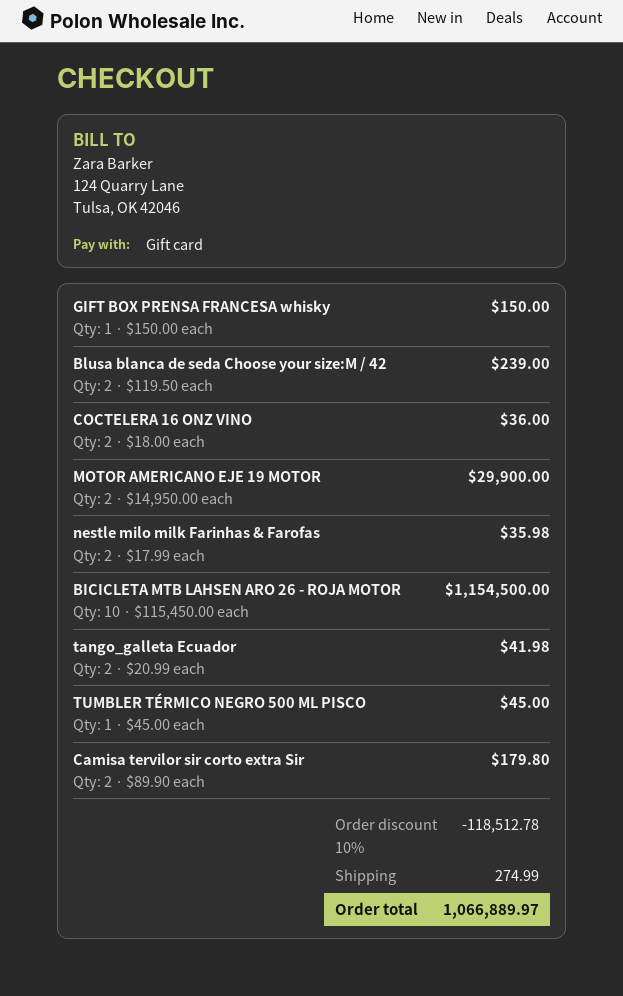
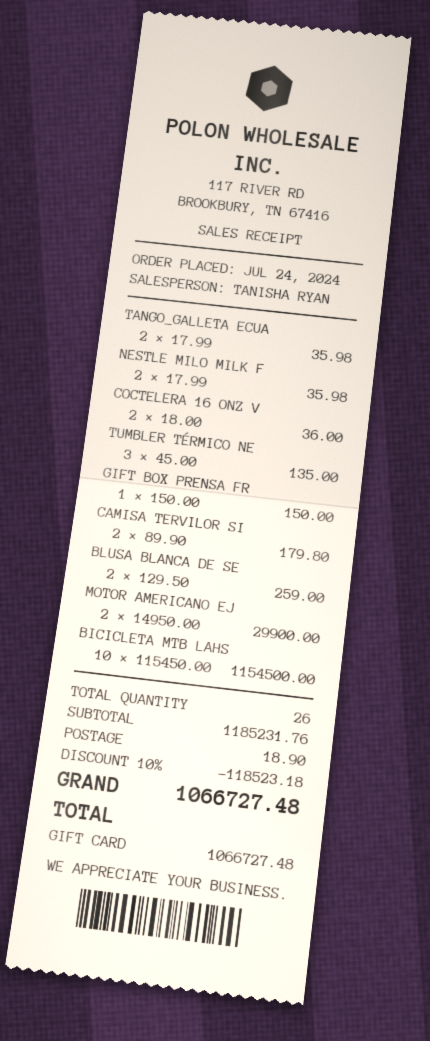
Blusa blanca de seda Choose your size:M / 42: 2 x 119.50 = 239.00 -> 2 x 129.50 = 259.00
tango_galleta Ecuador: 2 x 20.99 = 41.98 -> 2 x 17.99 = 35.98
TUMBLER TÉRMICO NEGRO 500 ML PISCO: 1 x 45.00 = 45.00 -> 3 x 45.00 = 135.00
discount: 10% = 118512.78 -> 10% = 118523.18
shipping: 274.99 -> 18.90
total: 1066889.97 -> 1066727.48

